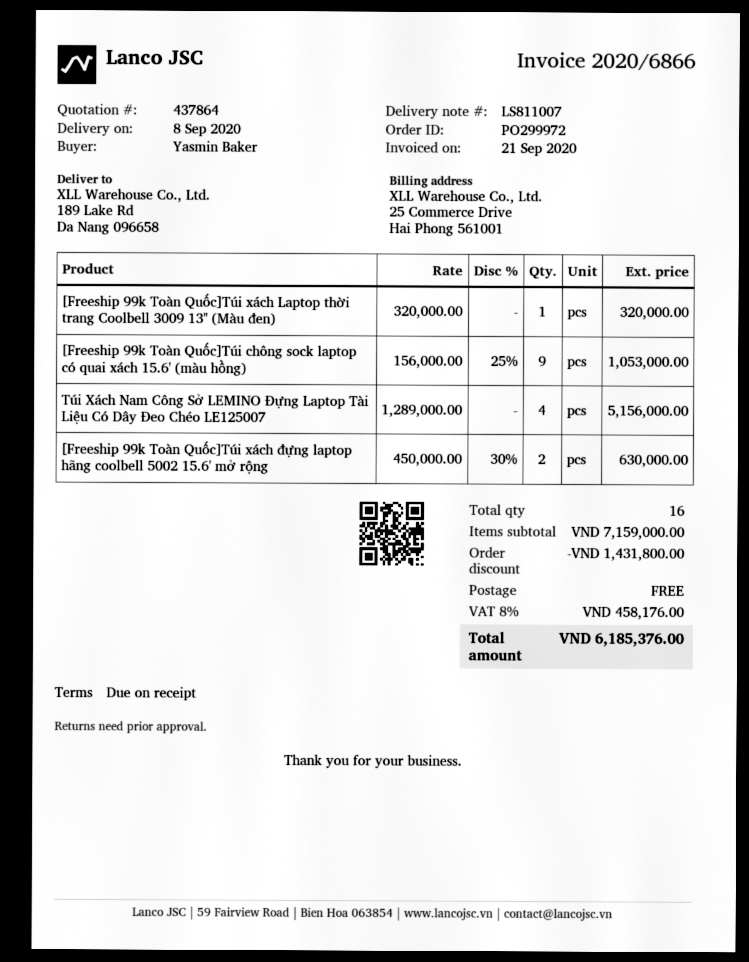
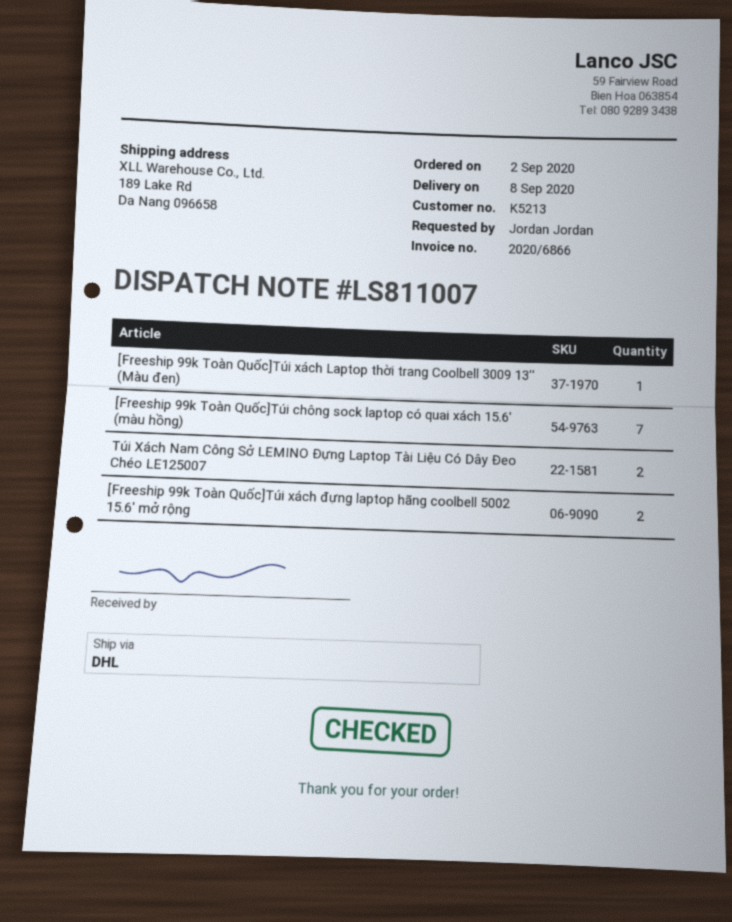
ordered by: Yasmin Baker -> Jordan Jordan
[Freeship 99k Toàn Quốc]Túi chông sock laptop có quai xách 15.6' (màu hồng): 9 -> 7
Túi Xách Nam Công Sở LEMINO Đựng Laptop Tài Liệu Có Dây Đeo Chéo LE125007: 4 -> 2

